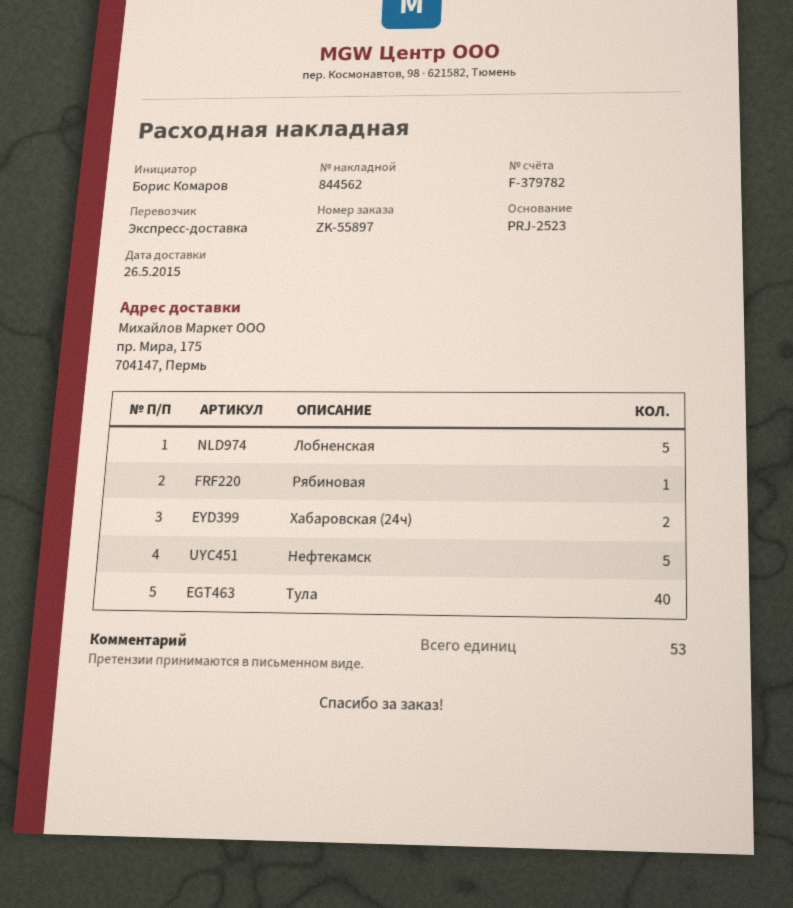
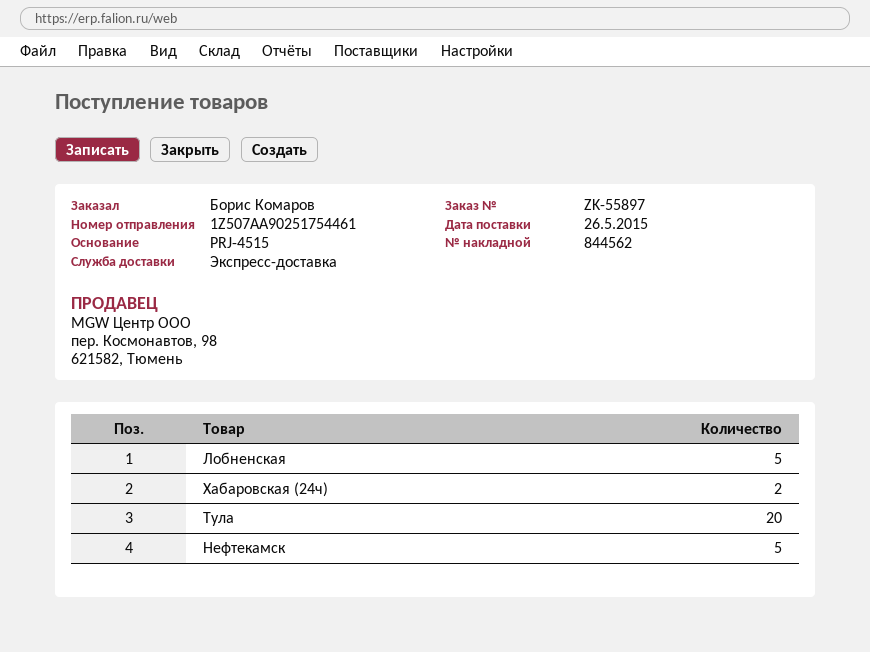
reference: PRJ-2523 -> PRJ-4515
Рябиновая: 1 -> none
Тула: 40 -> 20

